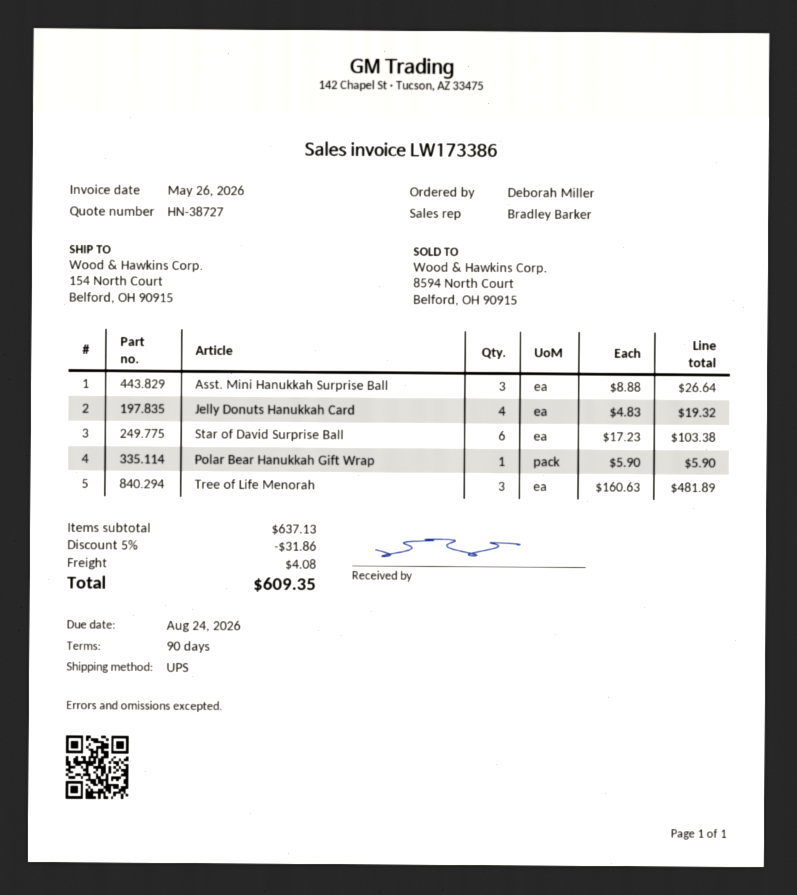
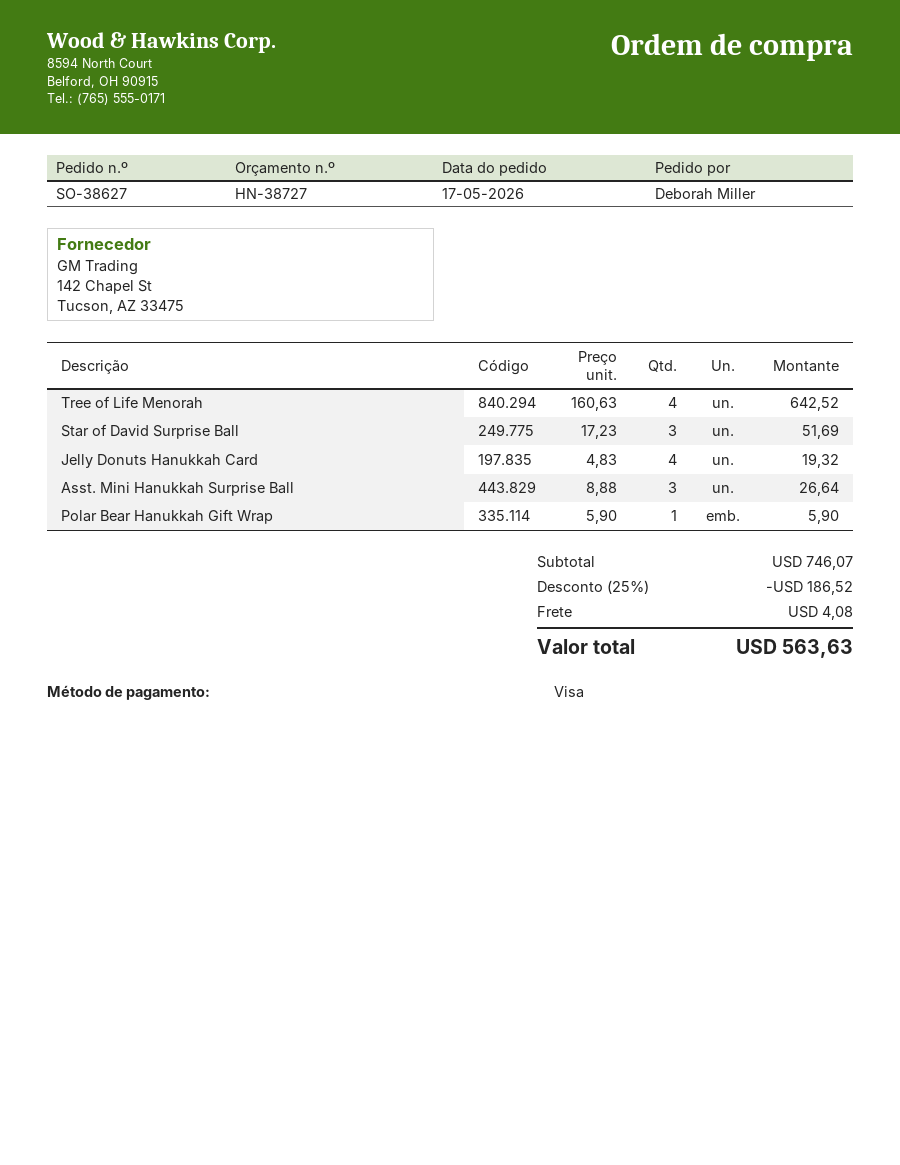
Star of David Surprise Ball: 6 x 17.23 = 103.38 -> 3 x 17.23 = 51.69
Tree of Life Menorah: 3 x 160.63 = 481.89 -> 4 x 160.63 = 642.52
subtotal: 637.13 -> 746.07
discount: 5% = 31.86 -> 25% = 186.52
total: 609.35 -> 563.63

